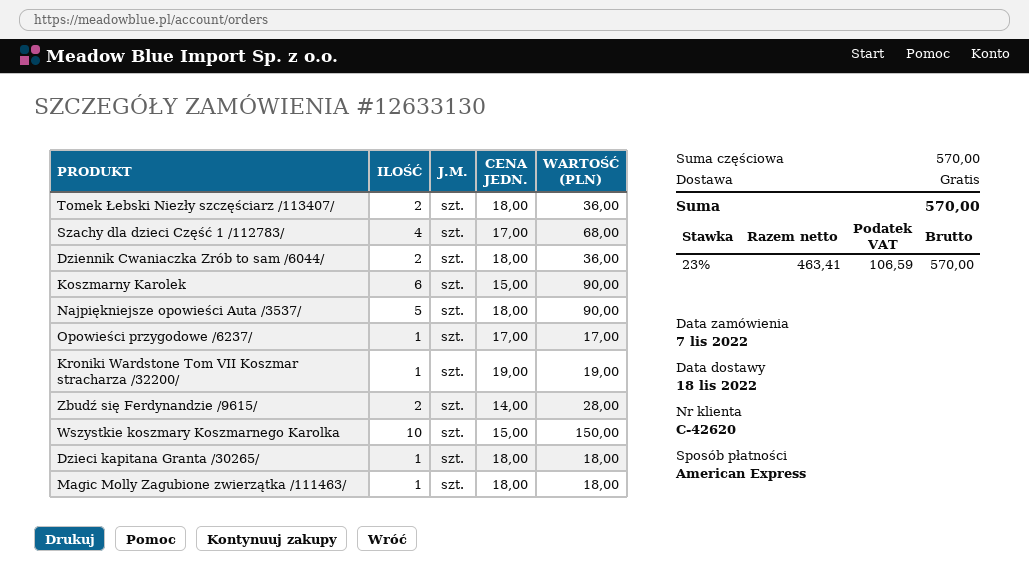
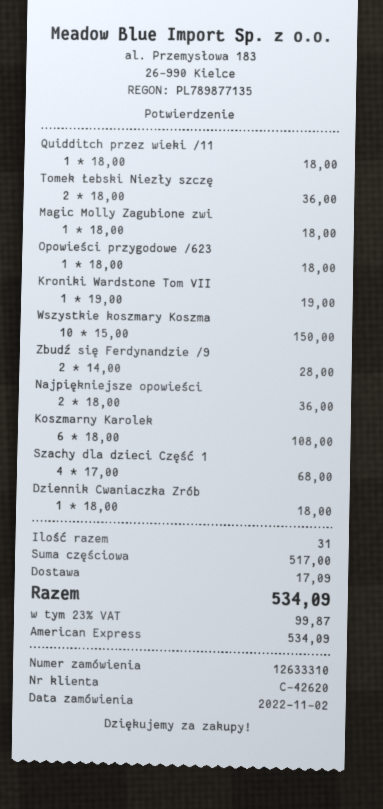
order number: 12633130 -> 12633310
order date: 2022-11-07 -> 2022-11-02
Dziennik Cwaniaczka Zrób to sam /6044/: 2 x 18.00 = 36.00 -> 1 x 18.00 = 18.00
Koszmarny Karolek: 6 x 15.00 = 90.00 -> 6 x 18.00 = 108.00
Najpiękniejsze opowieści Auta /3537/: 5 x 18.00 = 90.00 -> 2 x 18.00 = 36.00
Opowieści przygodowe /6237/: 1 x 17.00 = 17.00 -> 1 x 18.00 = 18.00
Dzieci kapitana Granta /30265/: 1 x 18.00 = 18.00 -> none
Quidditch przez wieki /11: none -> 1 x 18.00 = 18.00
subtotal: 570.00 -> 517.00
shipping: 0.00 -> 17.09
tax: 23% = 106.59 -> 23% = 99.87
total: 570.00 -> 534.09

